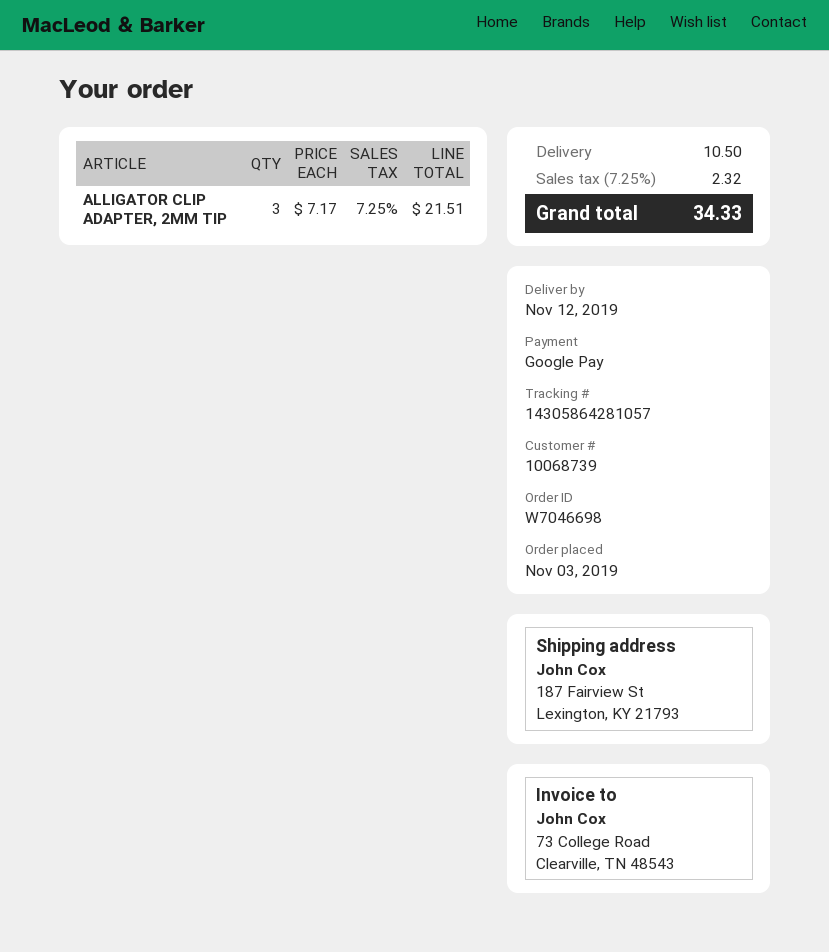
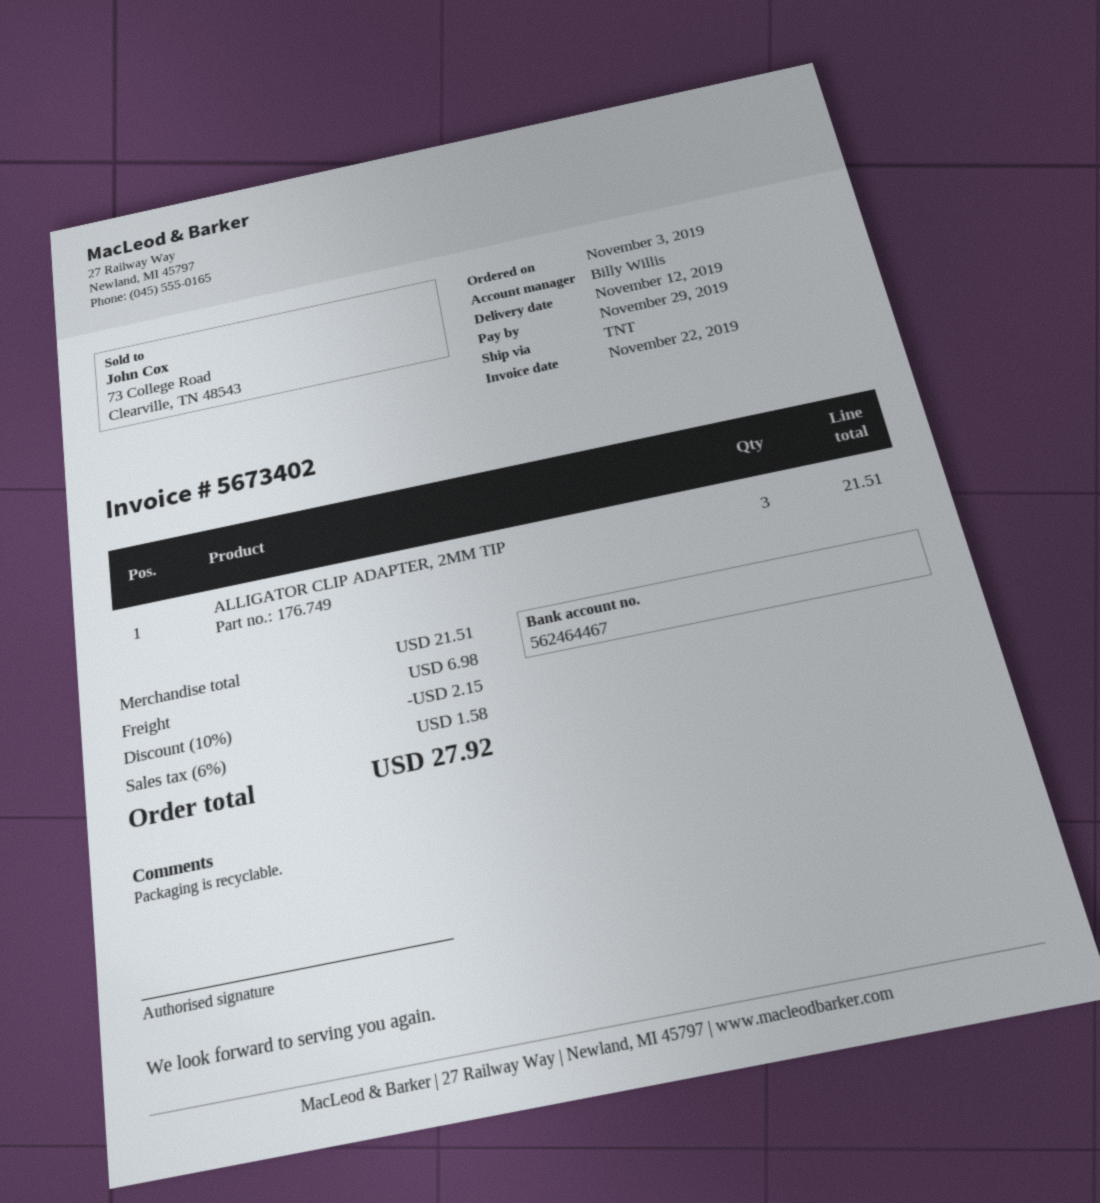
discount: none -> 10% = 2.15
shipping: 10.50 -> 6.98
tax: 7.25% = 2.32 -> 6% = 1.58
total: 34.33 -> 27.92

